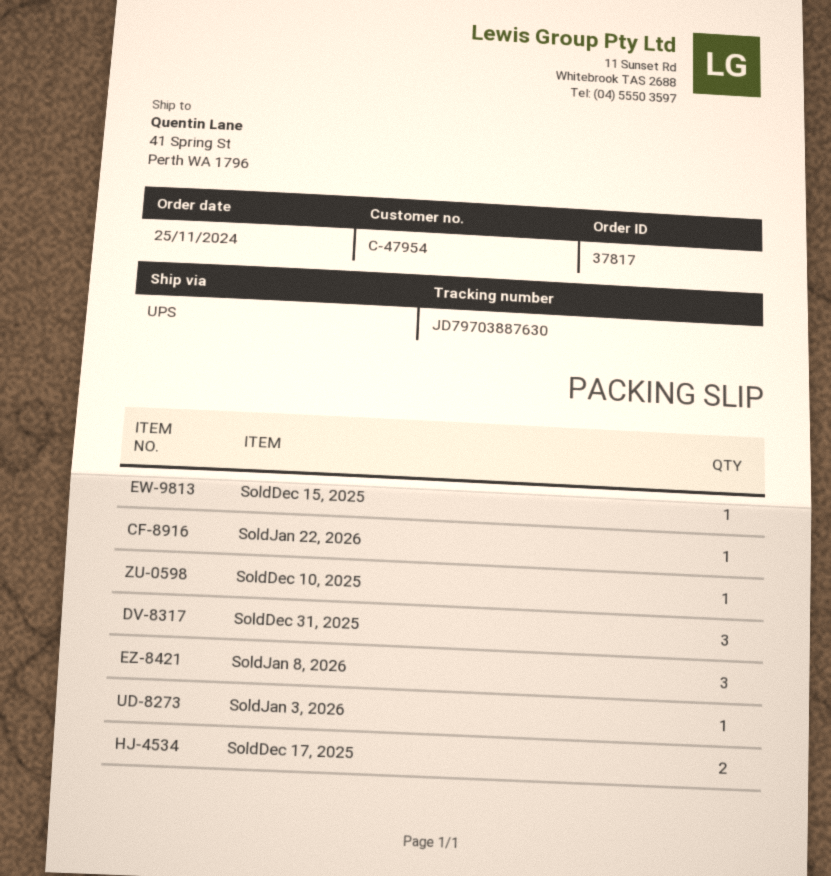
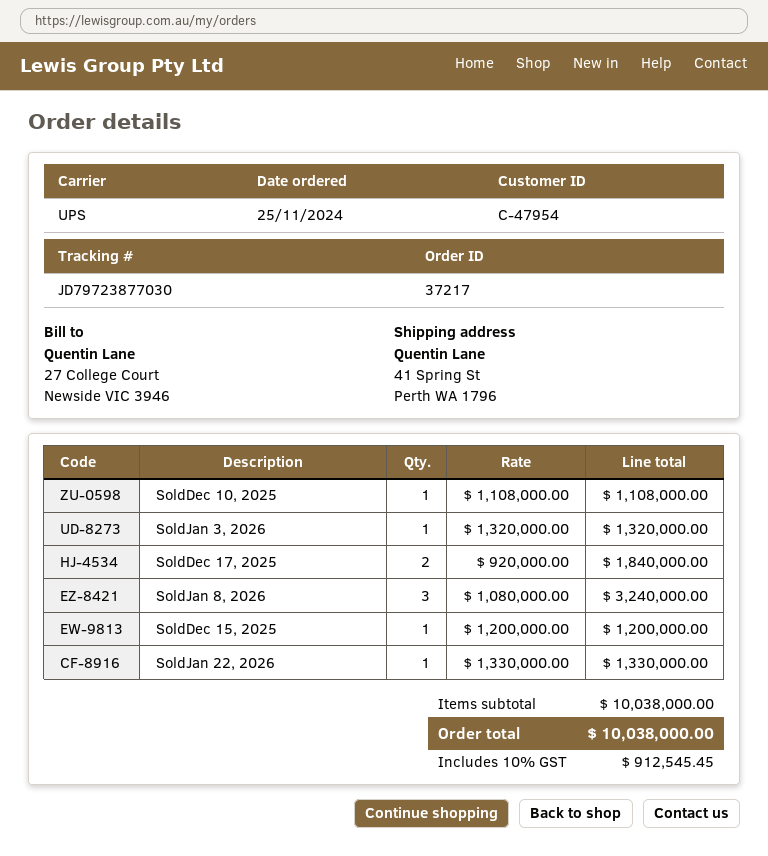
order number: 37817 -> 37217
tracking number: JD79703887630 -> JD79723877030
SoldDec 31, 2025: 3 -> none

